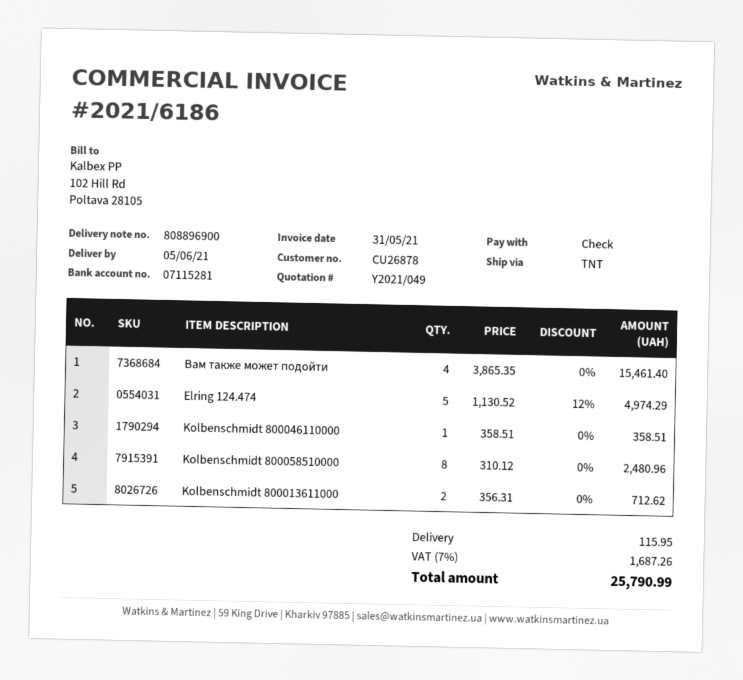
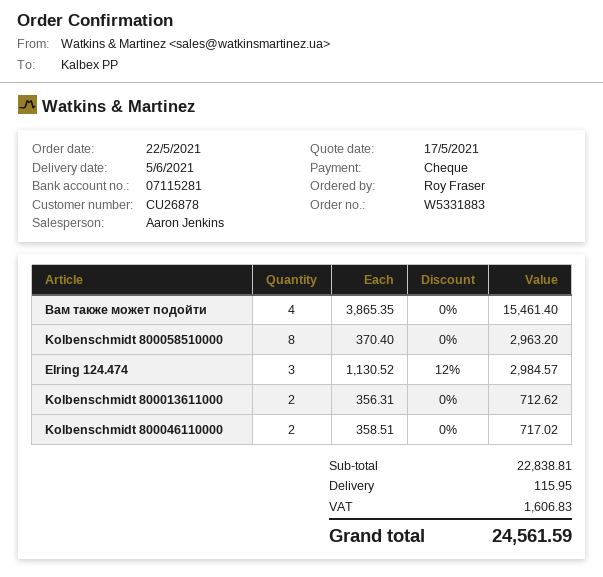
Elring 124.474: 5 x 1130.52 - 12% = 4974.29 -> 3 x 1130.52 - 12% = 2984.57
Kolbenschmidt 800046110000: 1 x 358.51 = 358.51 -> 2 x 358.51 = 717.02
Kolbenschmidt 800058510000: 8 x 310.12 = 2480.96 -> 8 x 370.40 = 2963.20
tax: 1687.26 -> 1606.83
total: 25790.99 -> 24561.59

